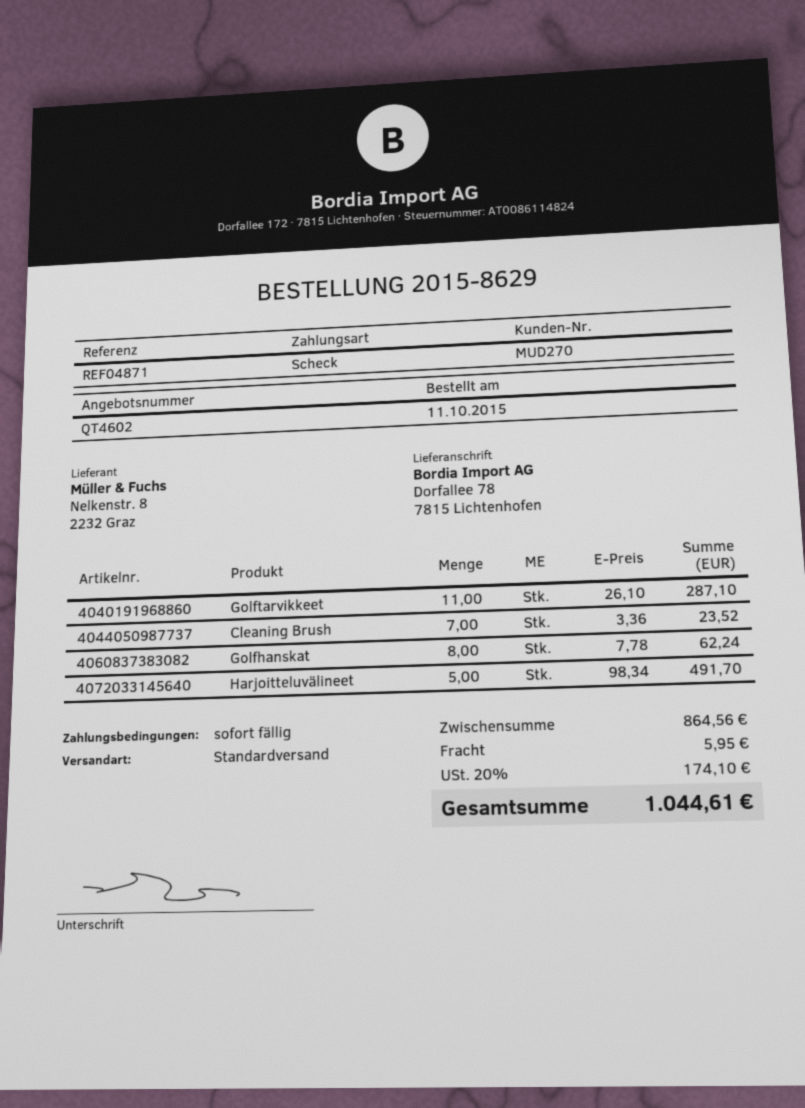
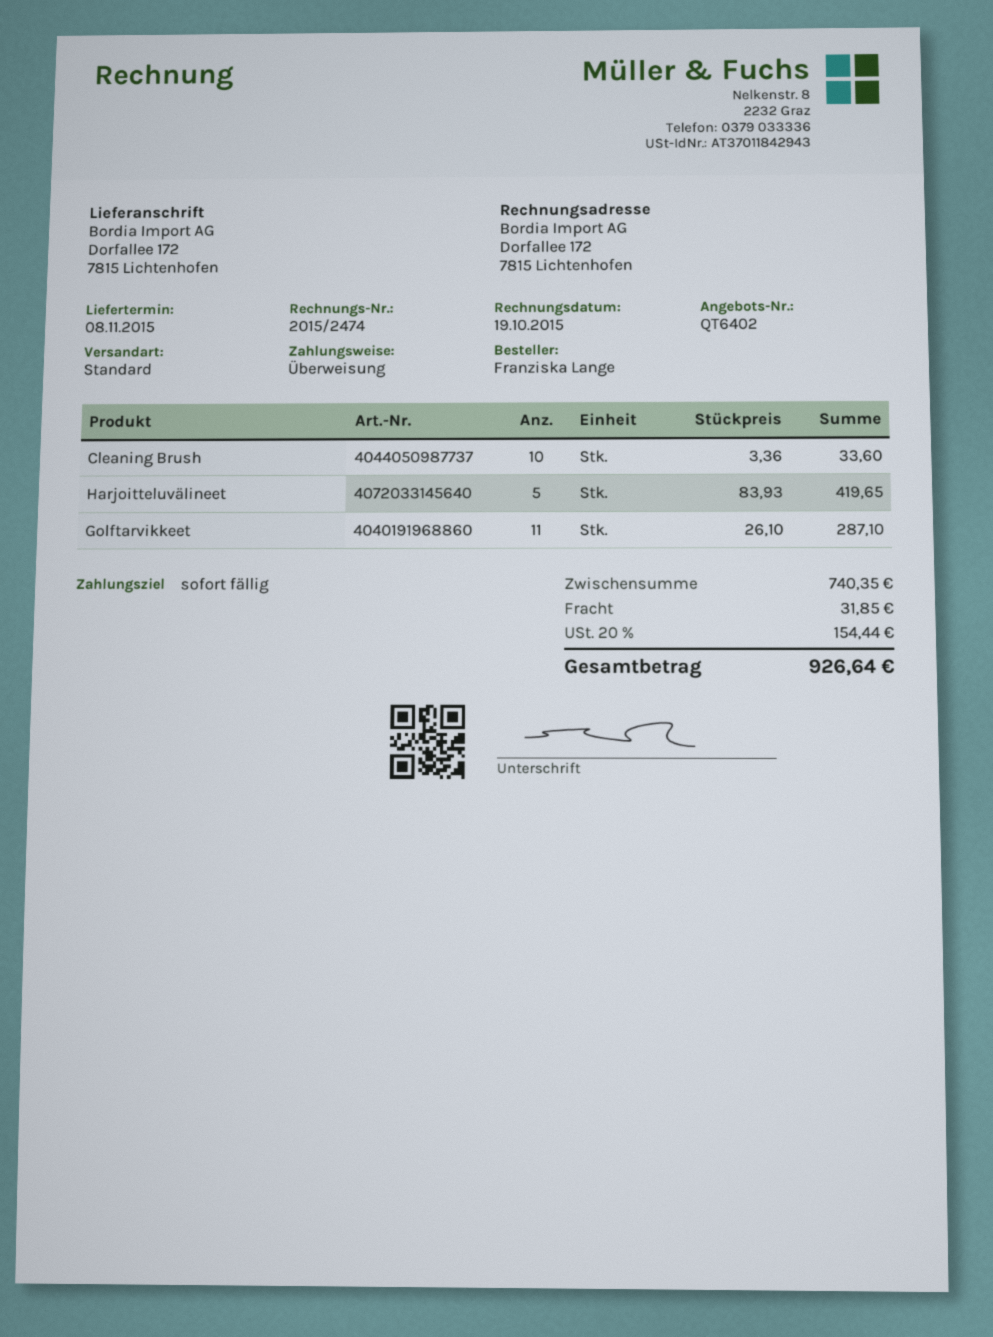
quote number: QT4602 -> QT6402
payment method: cheque -> bank transfer
ship to: Dorfallee 78, 7815 Lichtenhofen -> Dorfallee 172, 7815 Lichtenhofen
Cleaning Brush: 7 x 3.36 = 23.52 -> 10 x 3.36 = 33.60
Golfhanskat: 8 x 7.78 = 62.24 -> none
Harjoitteluvälineet: 5 x 98.34 = 491.70 -> 5 x 83.93 = 419.65
subtotal: 864.56 -> 740.35
shipping: 5.95 -> 31.85
tax: 20% = 174.10 -> 20% = 154.44
total: 1044.61 -> 926.64

